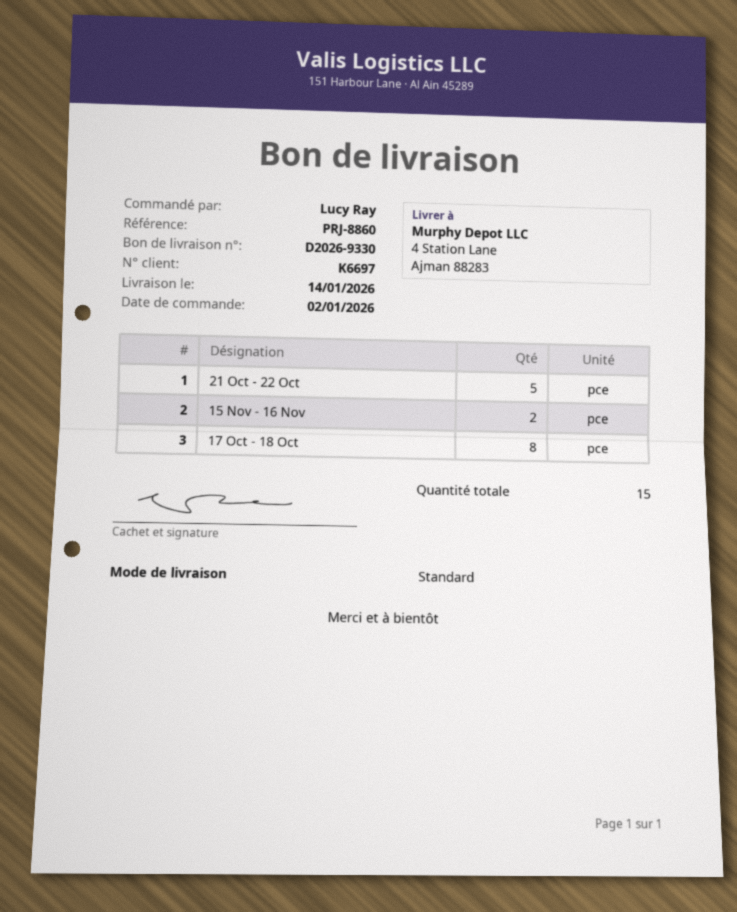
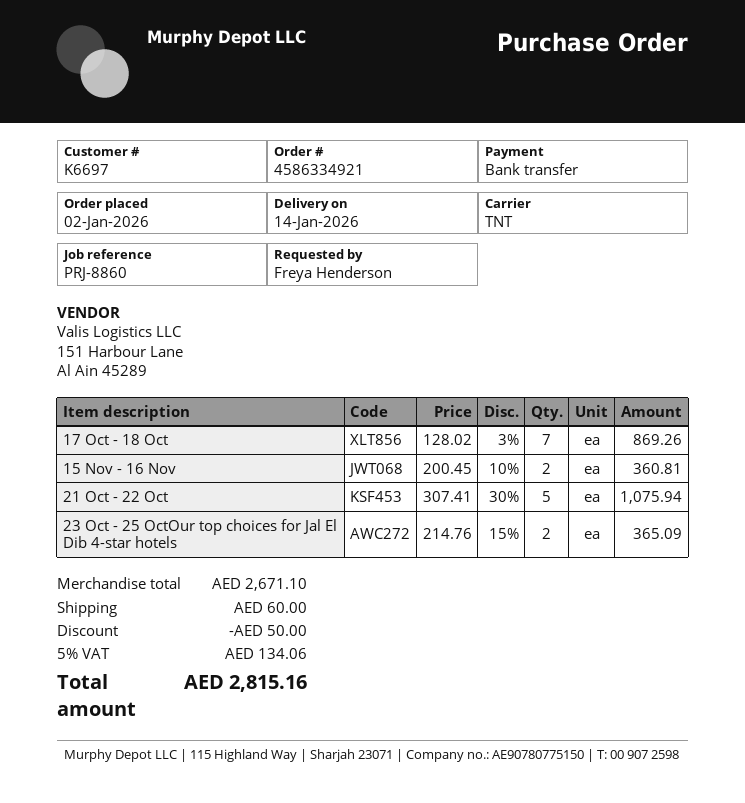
ordered by: Lucy Ray -> Freya Henderson
shipping method: standard -> TNT
17 Oct - 18 Oct: 8 -> 7
23 Oct - 25 OctOur top choices for Jal El Dib 4-star hotels: none -> 2

